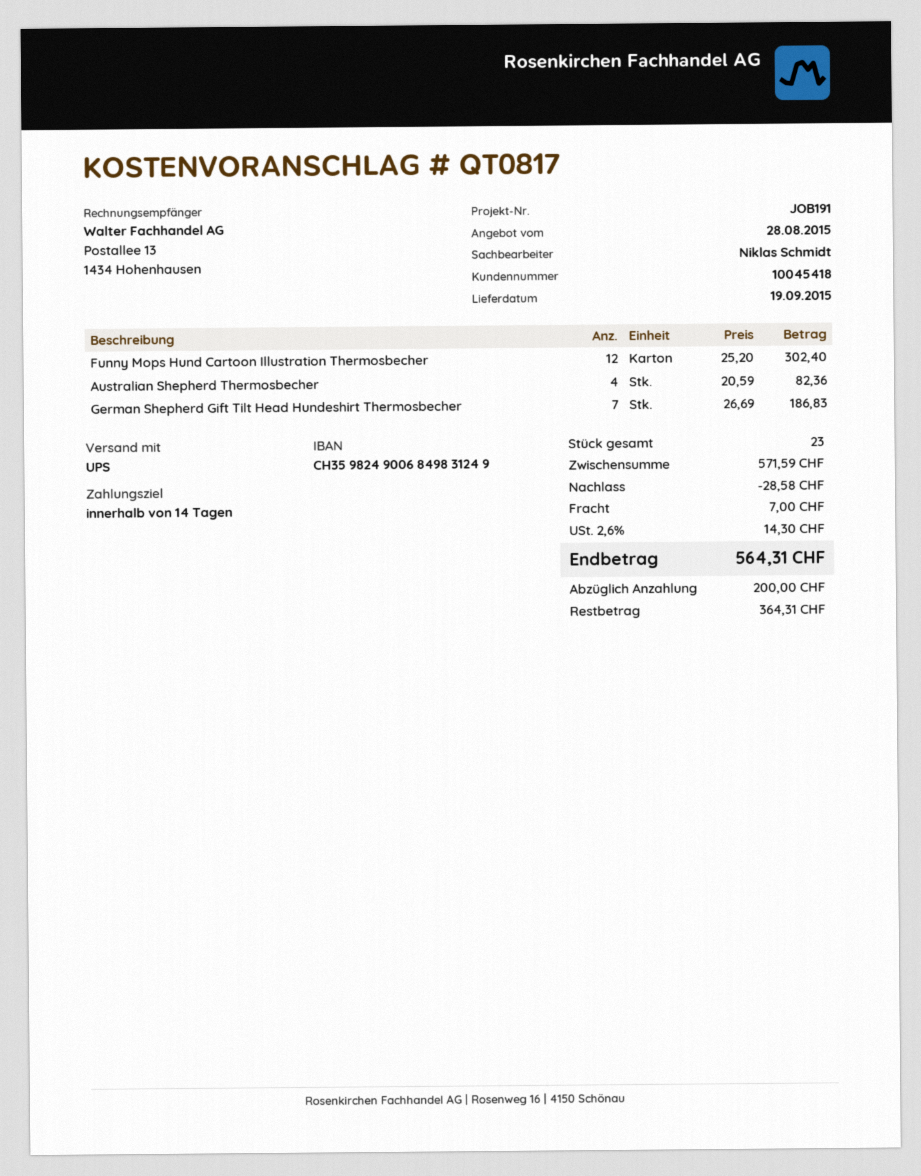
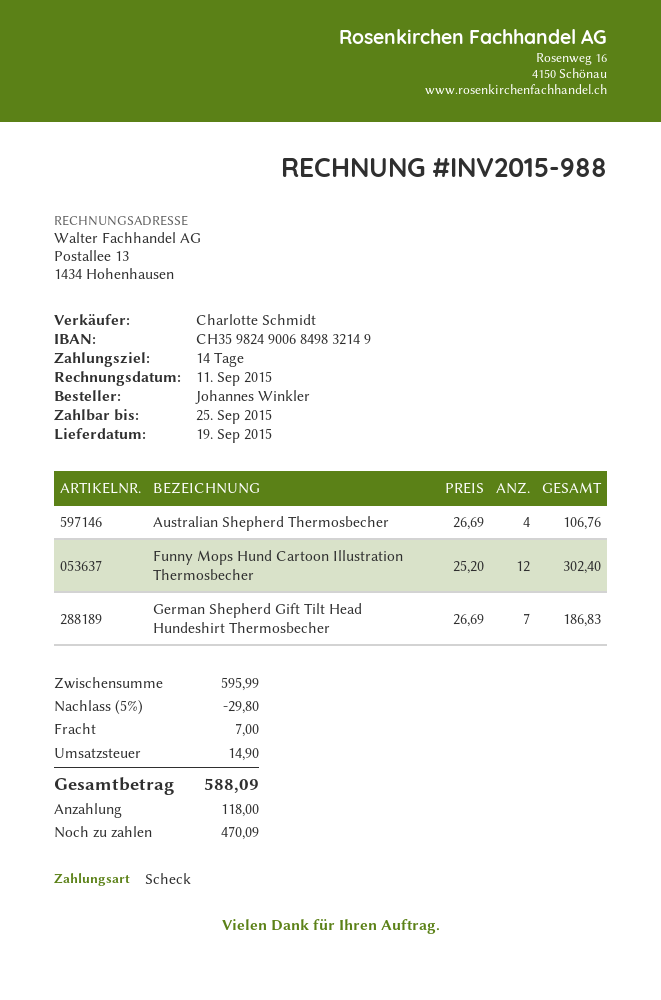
sales rep: Niklas Schmidt -> Charlotte Schmidt
bank account: CH3598249006849831249 -> CH3598249006849832149
Australian Shepherd Thermosbecher: 4 x 20.59 = 82.36 -> 4 x 26.69 = 106.76
subtotal: 571.59 -> 595.99
discount: 28.58 -> 29.80
tax: 14.30 -> 14.90
total: 564.31 -> 588.09
deposit: 200.00 -> 118.00
balance: 364.31 -> 470.09

